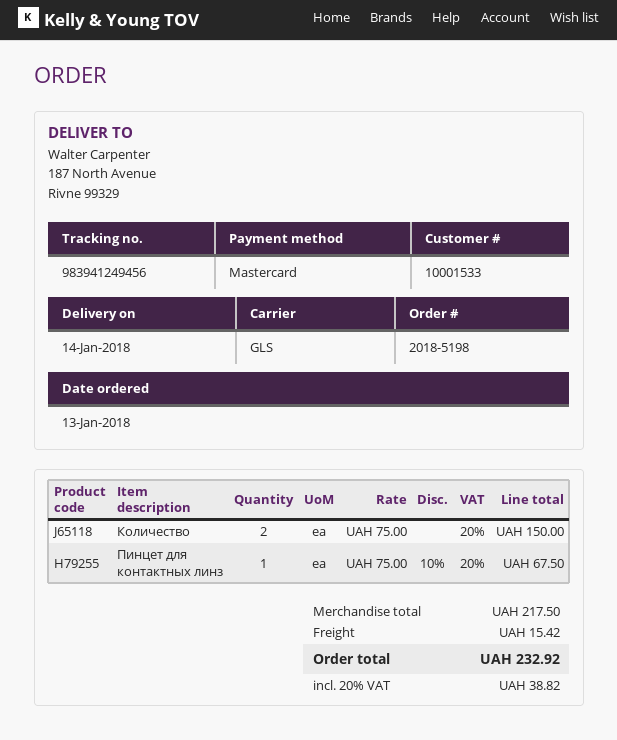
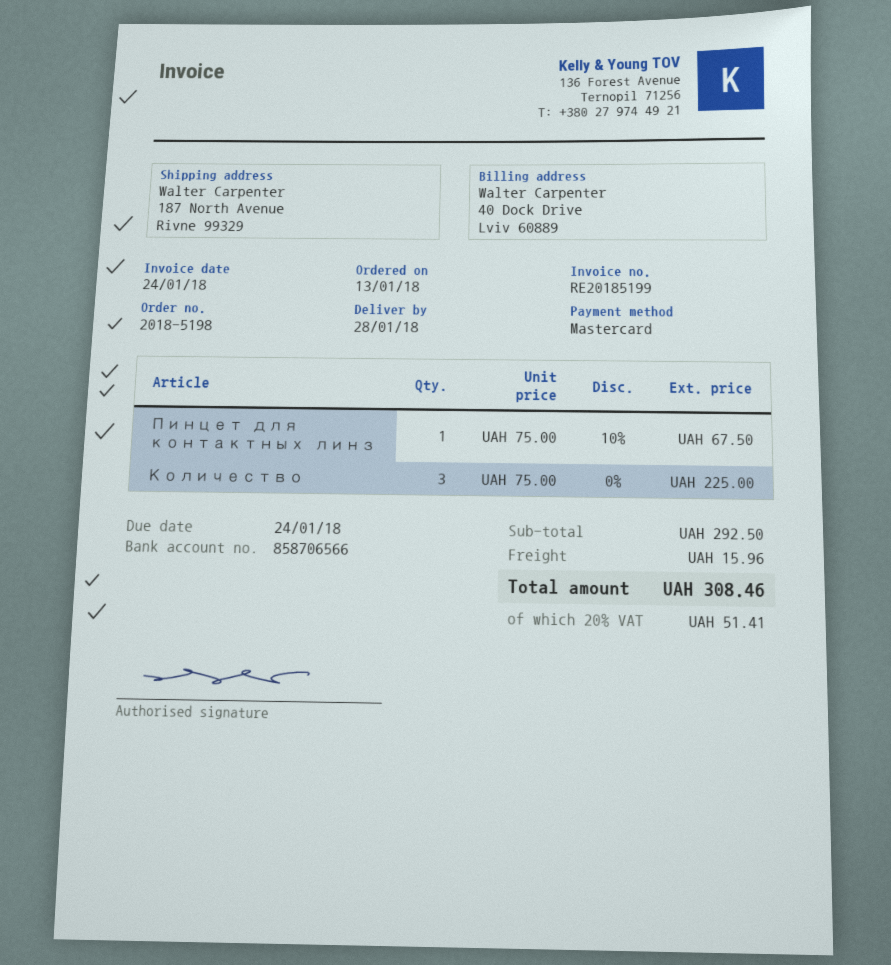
delivery date: 2018-01-14 -> 2018-01-28
Количество: 2 x 75.00 = 150.00 -> 3 x 75.00 = 225.00
subtotal: 217.50 -> 292.50
shipping: 15.42 -> 15.96
tax: 20% = 38.82 -> 20% = 51.41
total: 232.92 -> 308.46

